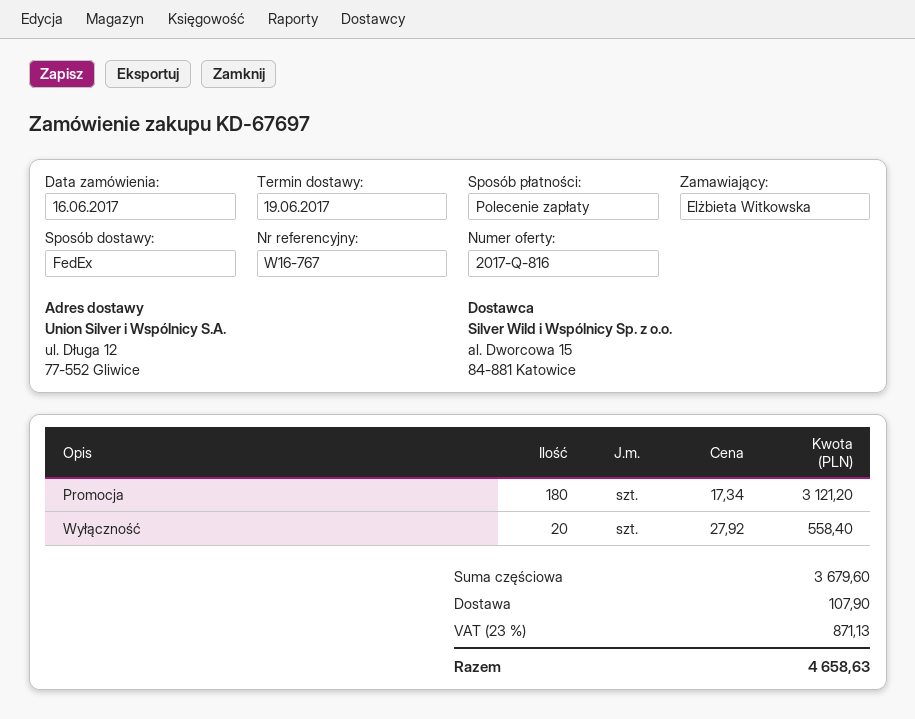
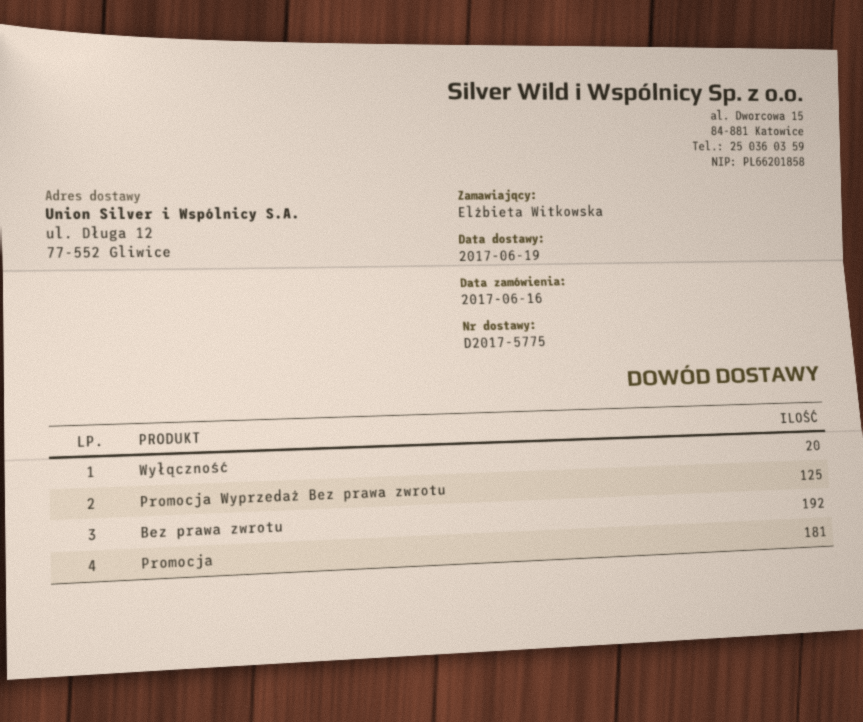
Promocja: 180 -> 181
Promocja Wyprzedaż Bez prawa zwrotu: none -> 125
Bez prawa zwrotu: none -> 192

